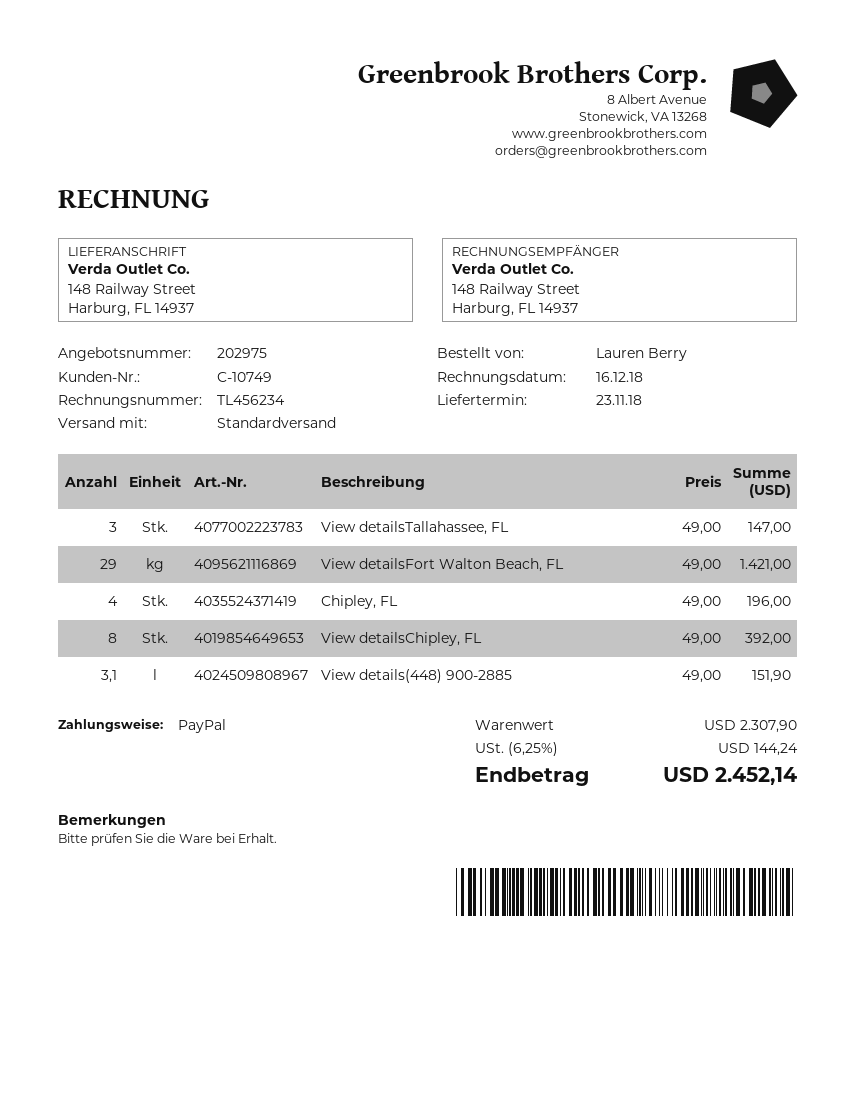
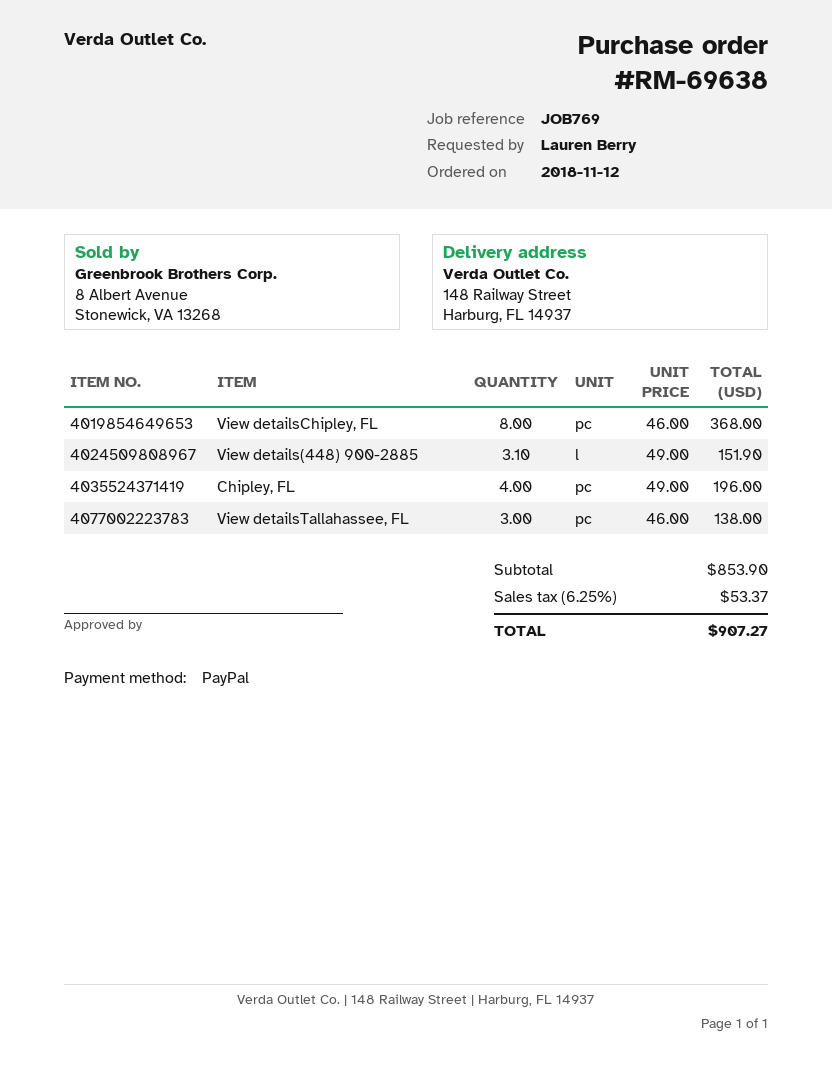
View detailsTallahassee, FL: 3 x 49.00 = 147.00 -> 3 x 46.00 = 138.00
View detailsFort Walton Beach, FL: 29 x 49.00 = 1421.00 -> none
View detailsChipley, FL: 8 x 49.00 = 392.00 -> 8 x 46.00 = 368.00
subtotal: 2307.90 -> 853.90
tax: 6.25% = 144.24 -> 6.25% = 53.37
total: 2452.14 -> 907.27

